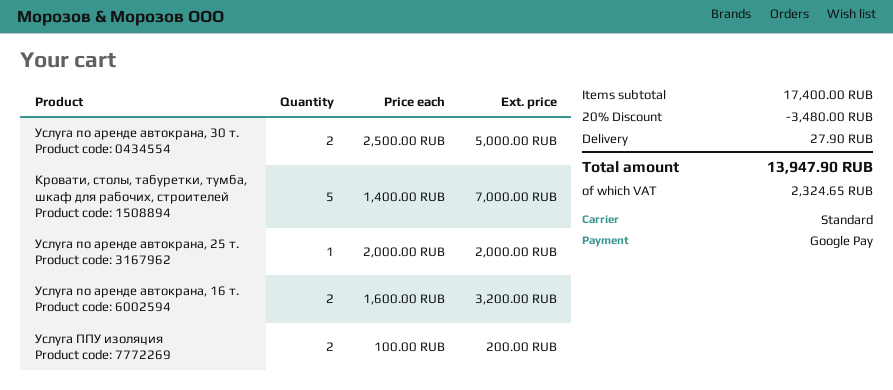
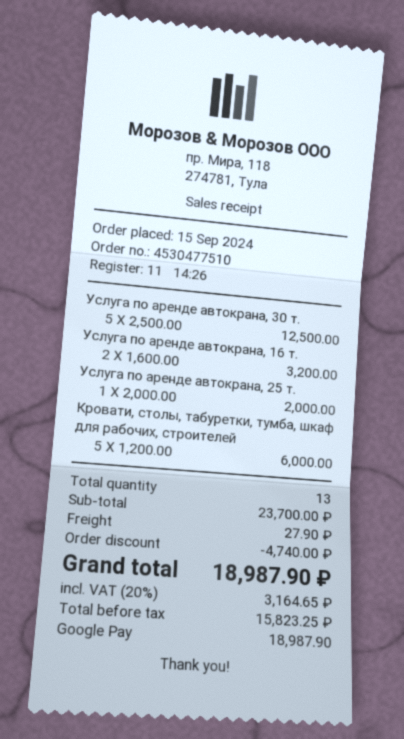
Услуга по аренде автокрана, 30 т.: 2 x 2500.00 = 5000.00 -> 5 x 2500.00 = 12500.00
Кровати, столы, табуретки, тумба, шкаф для рабочих, строителей: 5 x 1400.00 = 7000.00 -> 5 x 1200.00 = 6000.00
Услуга ППУ изоляция: 2 x 100.00 = 200.00 -> none
subtotal: 17400.00 -> 23700.00
discount: 3480.00 -> 4740.00
tax: 2324.65 -> 3164.65
total: 13947.90 -> 18987.90

